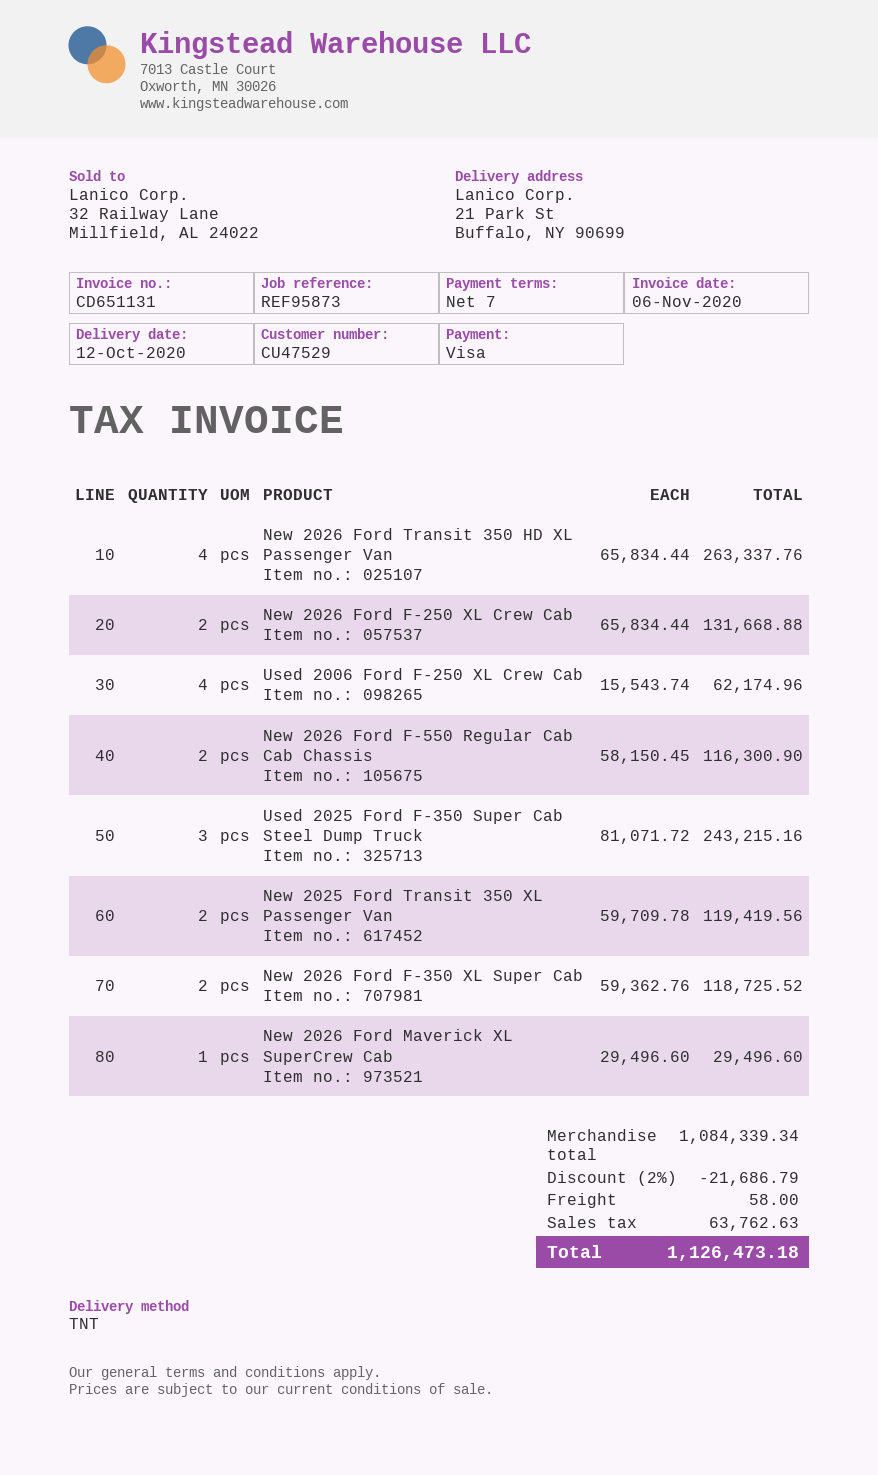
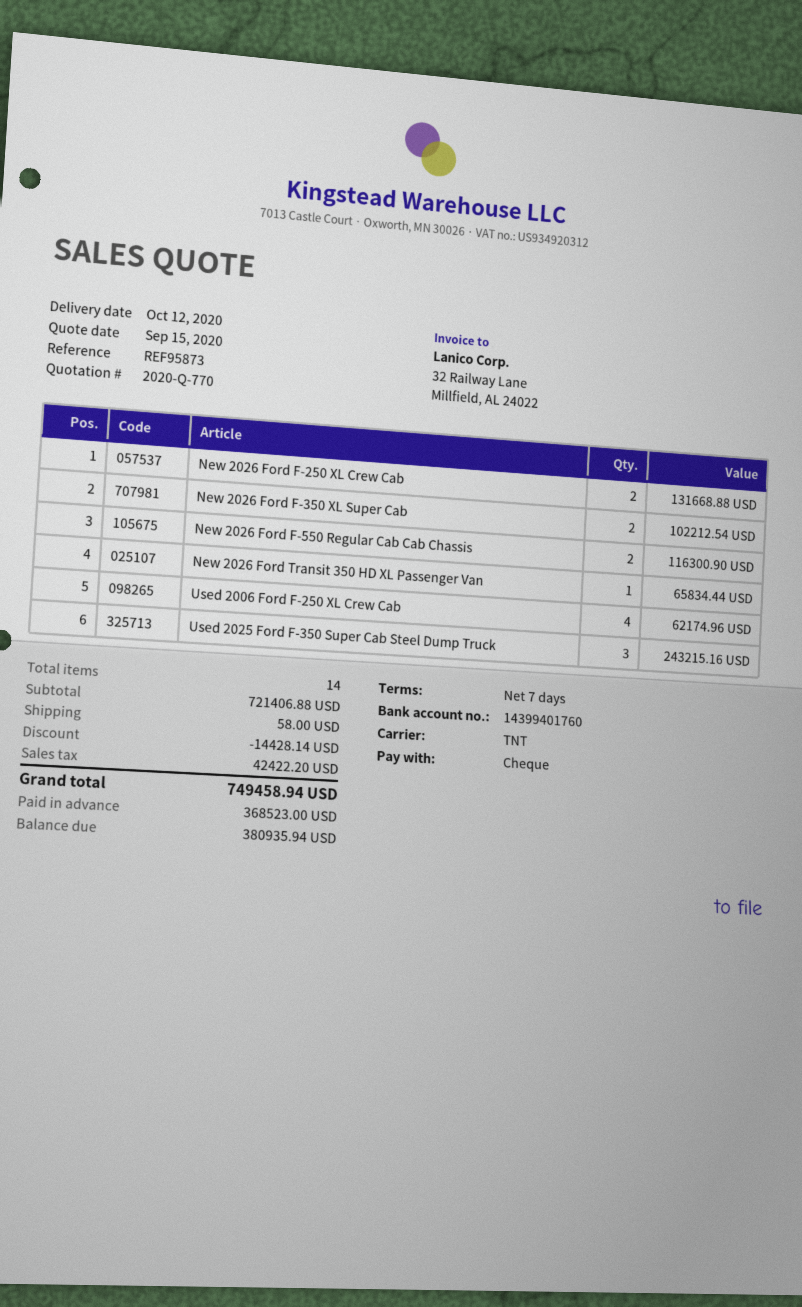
payment method: Visa -> cheque
New 2026 Ford Transit 350 HD XL Passenger Van: 4 for 263337.76 -> 1 for 65834.44
New 2025 Ford Transit 350 XL Passenger Van: 2 for 119419.56 -> none
New 2026 Ford F-350 XL Super Cab: 2 for 118725.52 -> 2 for 102212.54
New 2026 Ford Maverick XL SuperCrew Cab: 1 for 29496.60 -> none
subtotal: 1084339.34 -> 721406.88
discount: 21686.79 -> 14428.14
tax: 63762.63 -> 42422.20
total: 1126473.18 -> 749458.94

